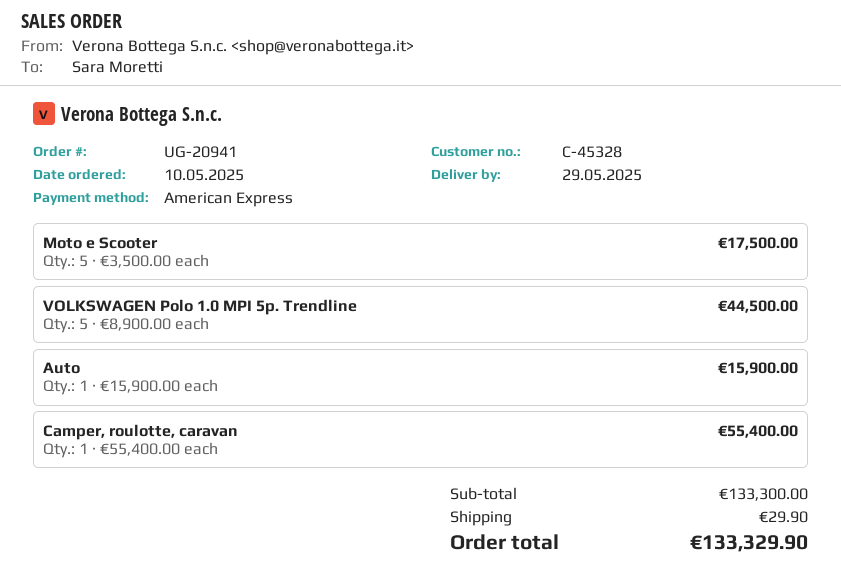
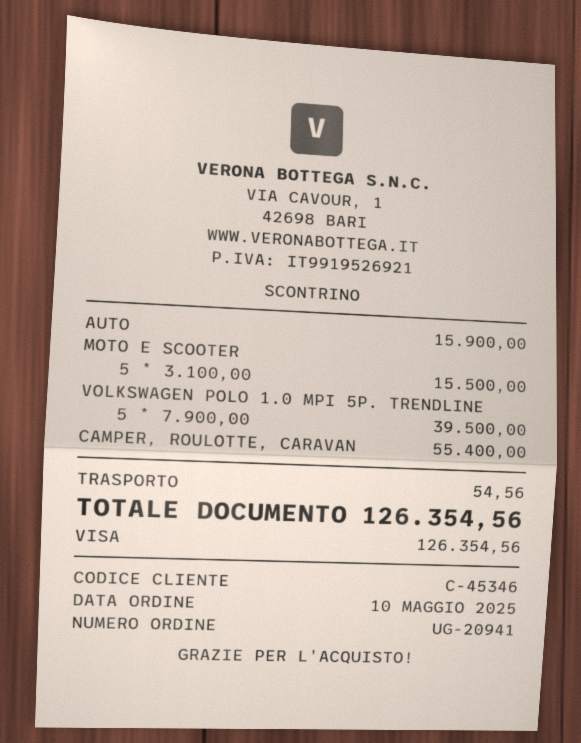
customer number: C-45328 -> C-45346
payment method: American Express -> Visa
Moto e Scooter: 5 x 3500.00 = 17500.00 -> 5 x 3100.00 = 15500.00
VOLKSWAGEN Polo 1.0 MPI 5p. Trendline: 5 x 8900.00 = 44500.00 -> 5 x 7900.00 = 39500.00
shipping: 29.90 -> 54.56
total: 133329.90 -> 126354.56

